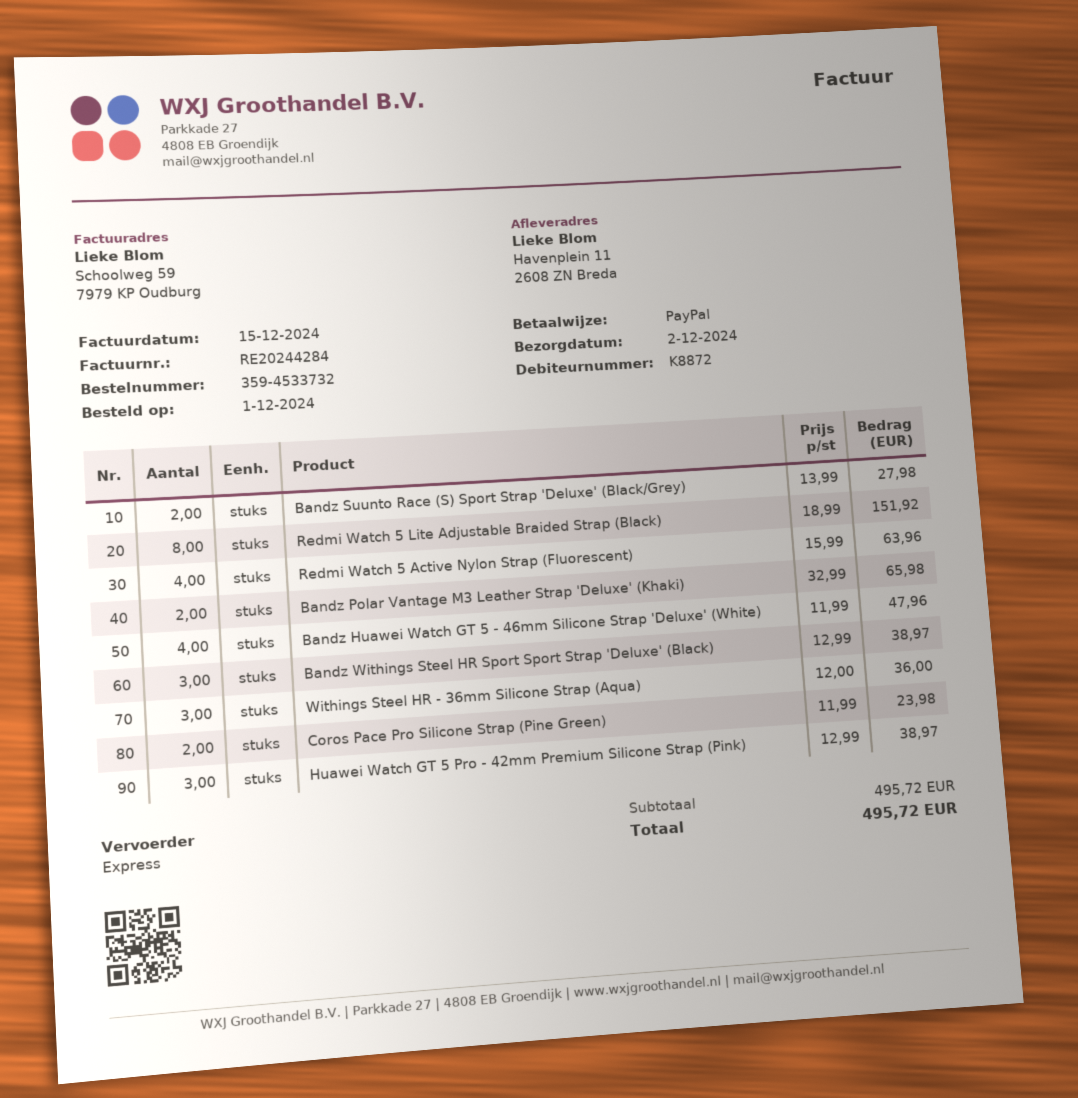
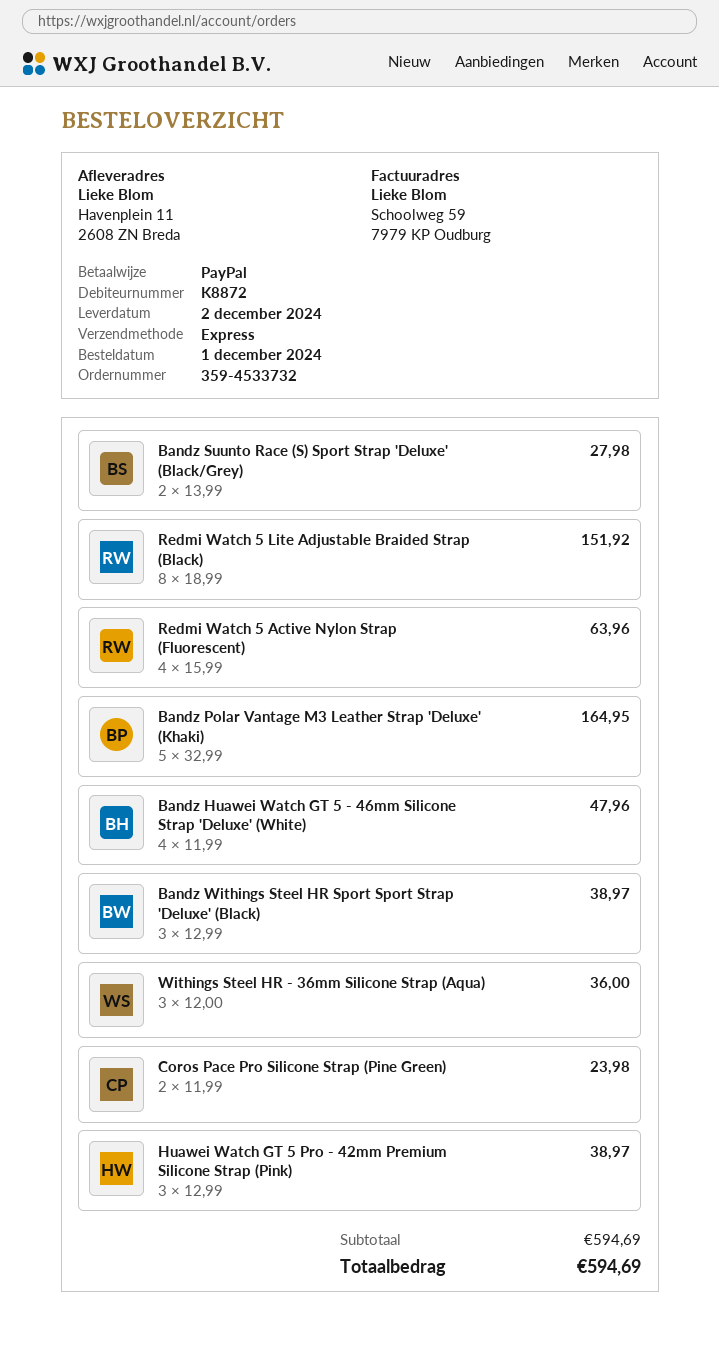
Bandz Polar Vantage M3 Leather Strap 'Deluxe' (Khaki): 2 x 32.99 = 65.98 -> 5 x 32.99 = 164.95
subtotal: 495.72 -> 594.69
total: 495.72 -> 594.69

